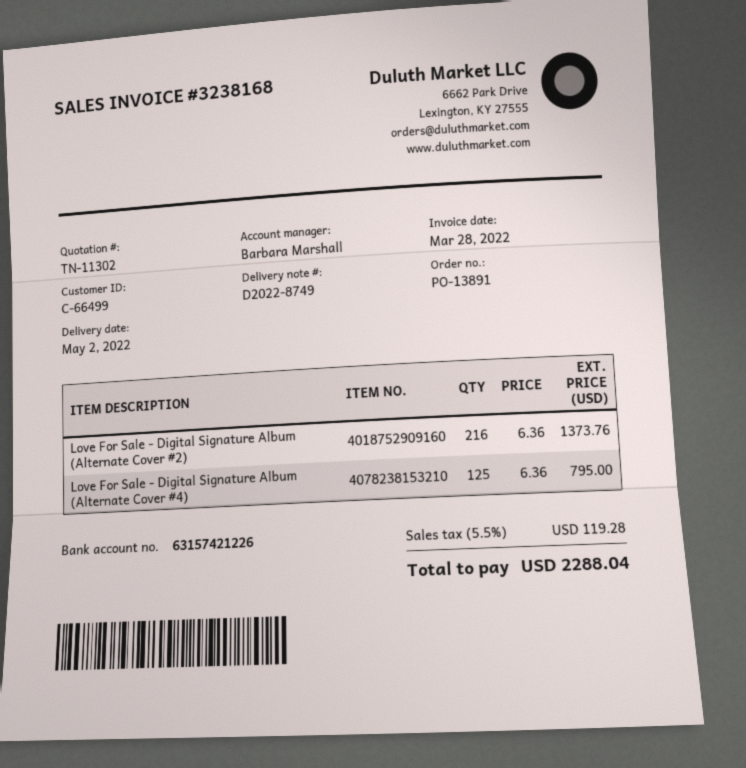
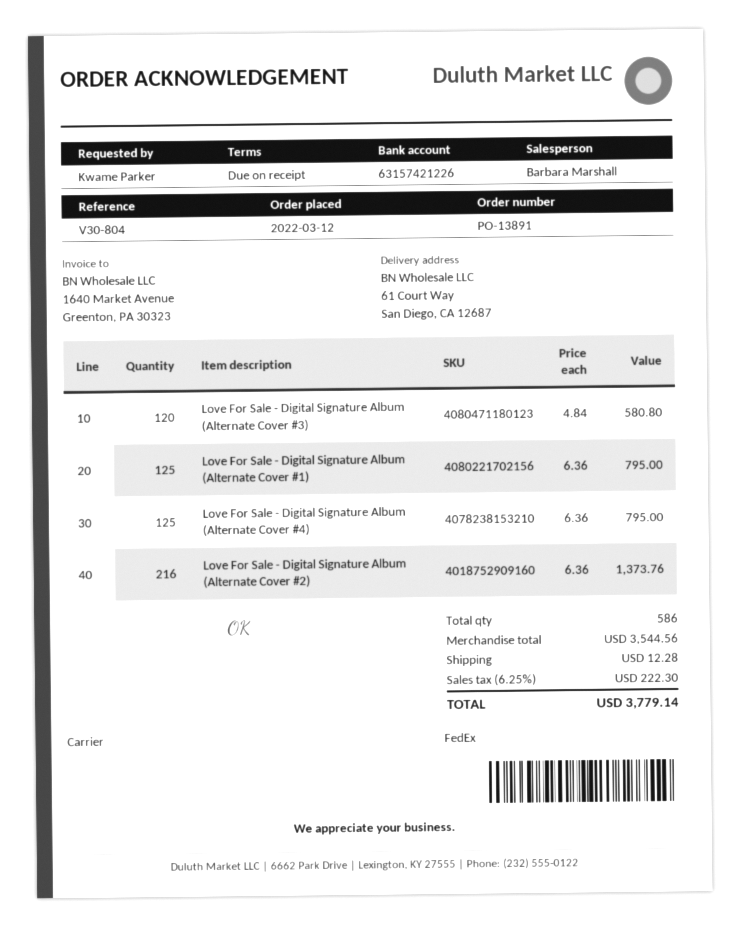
Love For Sale - Digital Signature Album (Alternate Cover #3): none -> 120 x 4.84 = 580.80
Love For Sale - Digital Signature Album (Alternate Cover #1): none -> 125 x 6.36 = 795.00
shipping: none -> 12.28
tax: 5.5% = 119.28 -> 6.25% = 222.30
total: 2288.04 -> 3779.14

